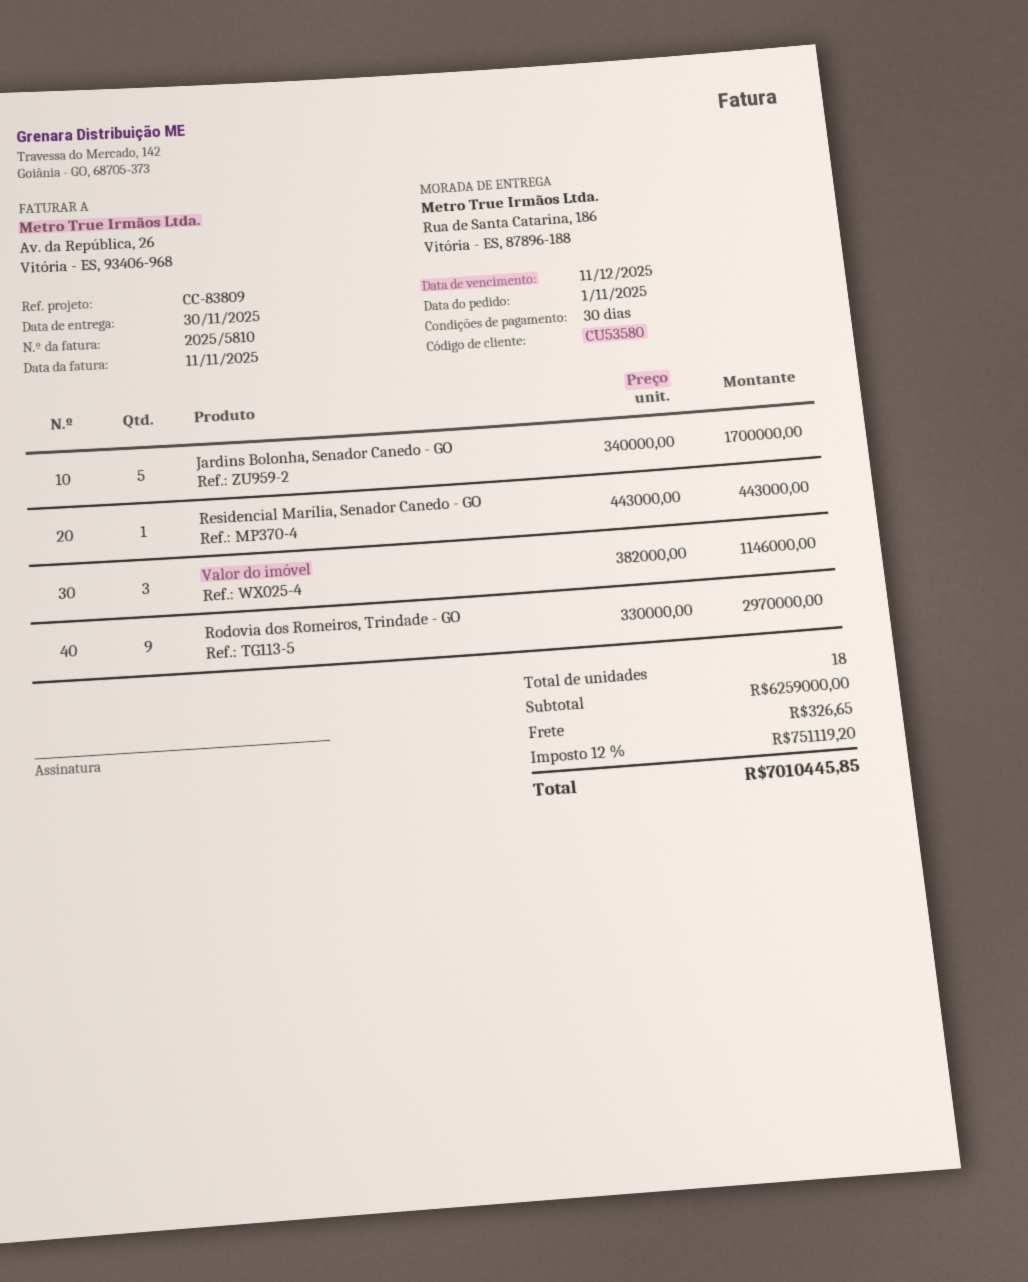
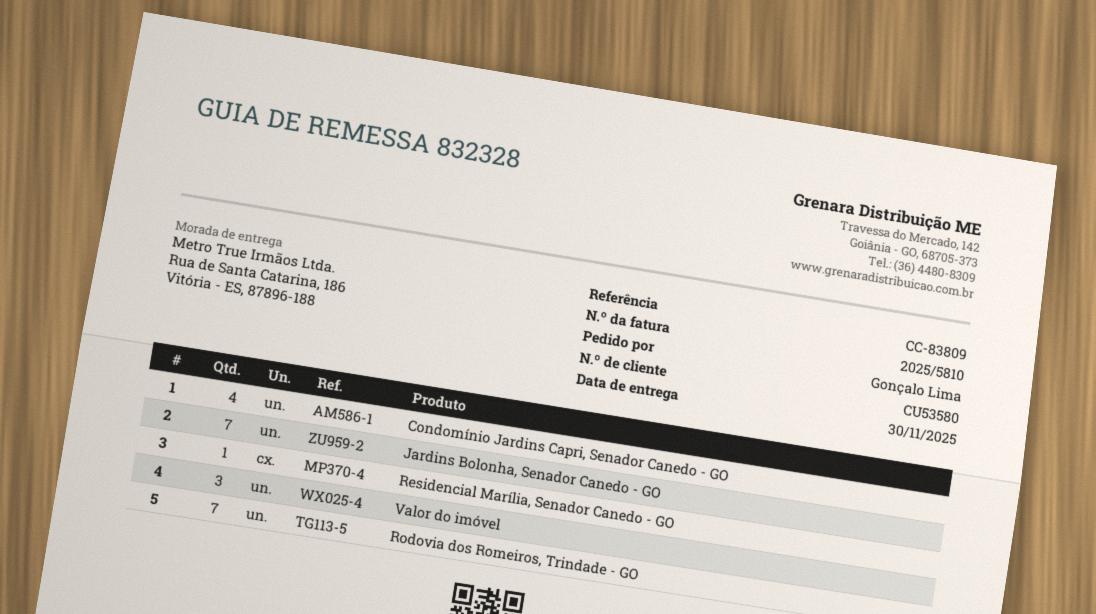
Jardins Bolonha, Senador Canedo - GO: 5 -> 7
Rodovia dos Romeiros, Trindade - GO: 9 -> 7
Condomínio Jardins Capri, Senador Canedo - GO: none -> 4

